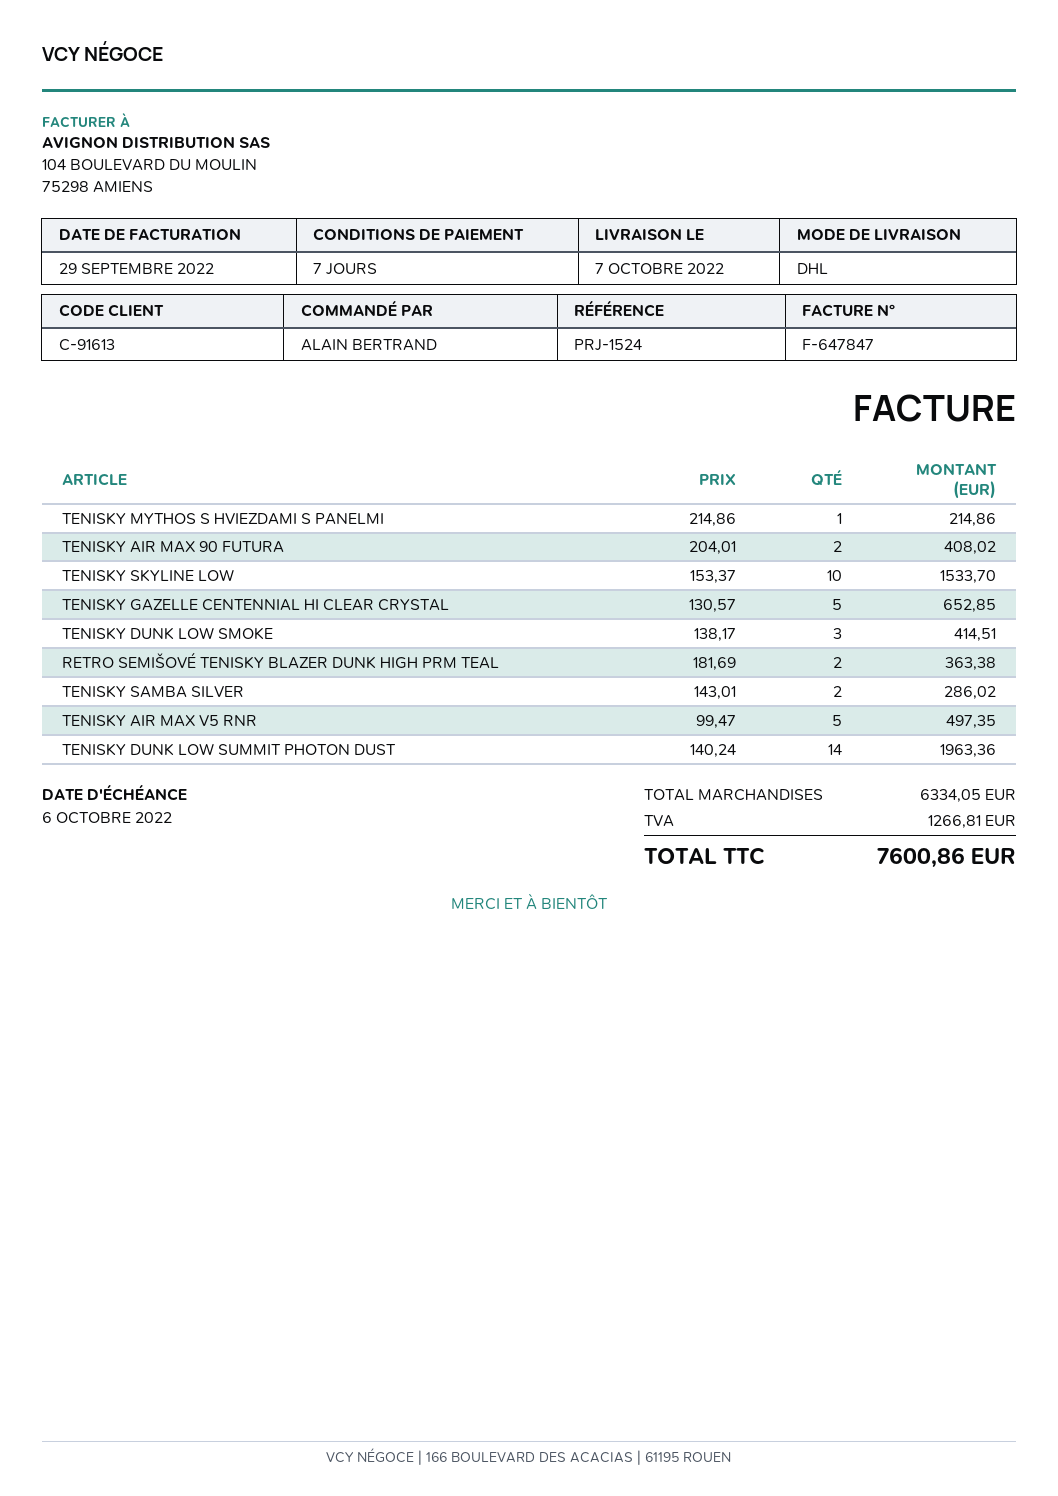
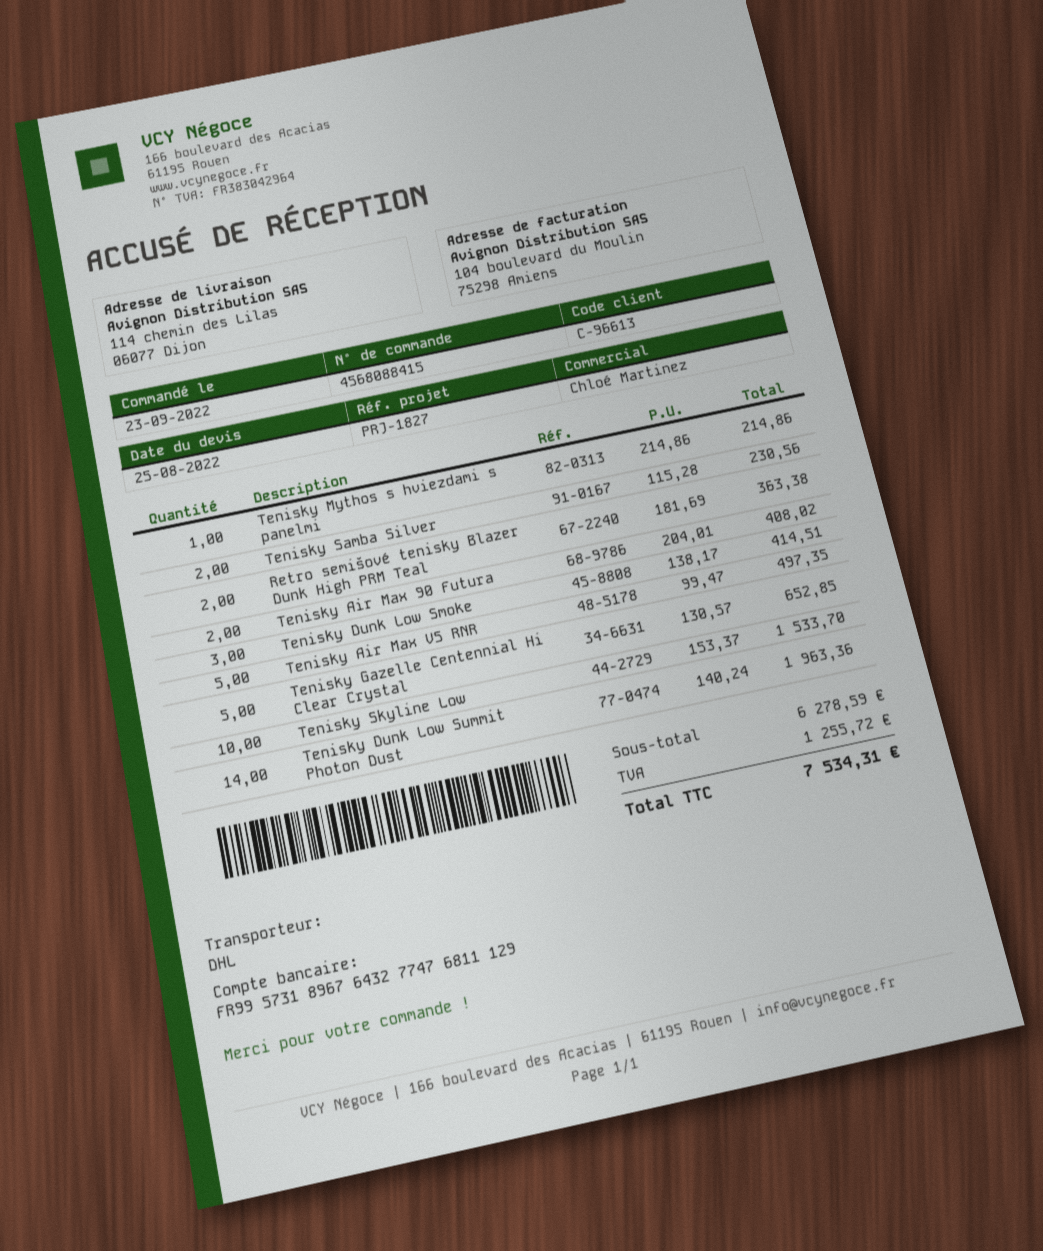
customer number: C-91613 -> C-96613
reference: PRJ-1524 -> PRJ-1827
TENISKY SAMBA SILVER: 2 x 143.01 = 286.02 -> 2 x 115.28 = 230.56
subtotal: 6334.05 -> 6278.59
tax: 1266.81 -> 1255.72
total: 7600.86 -> 7534.31

